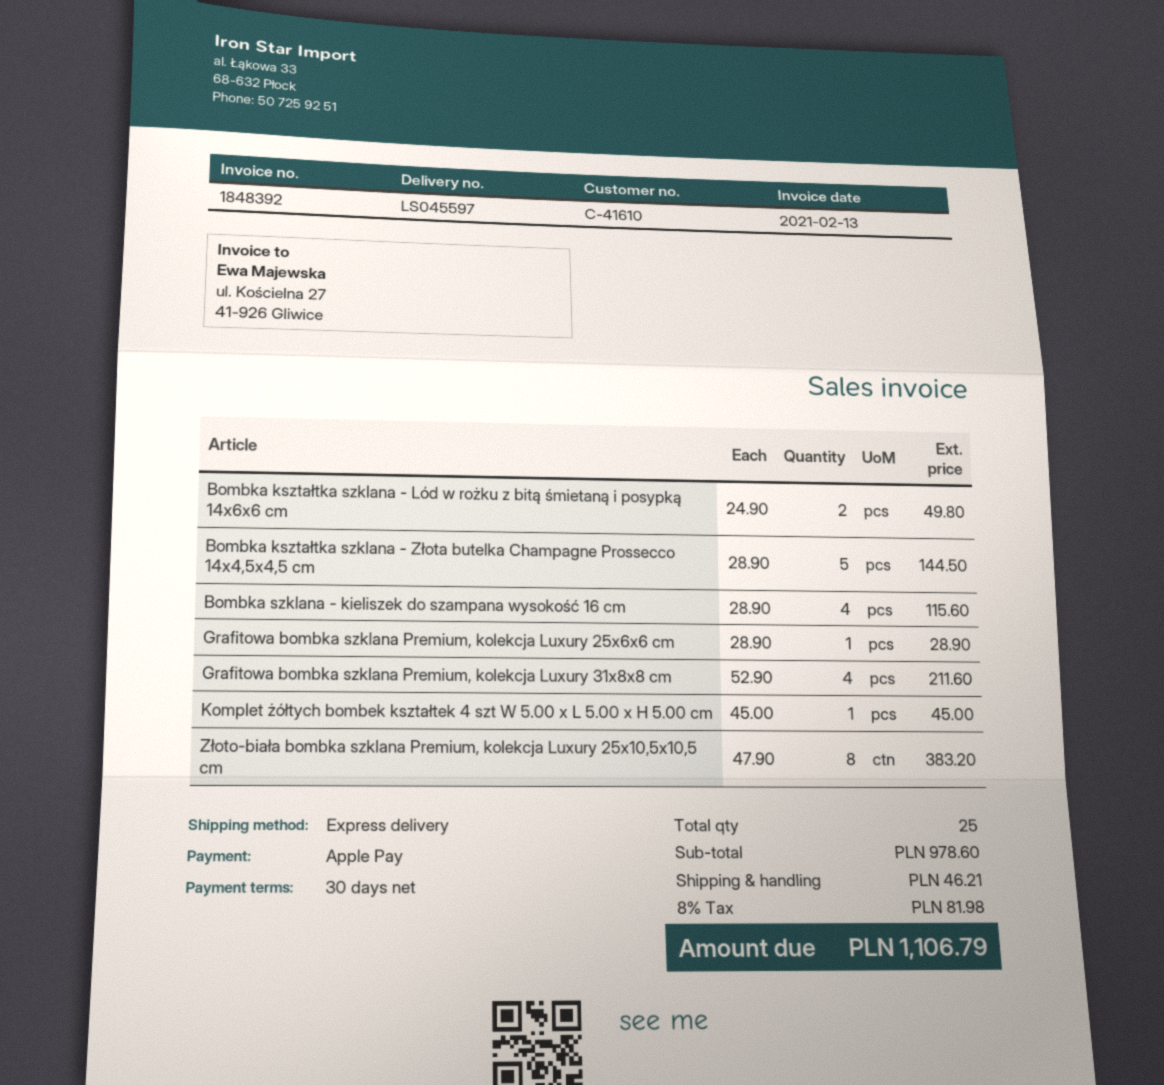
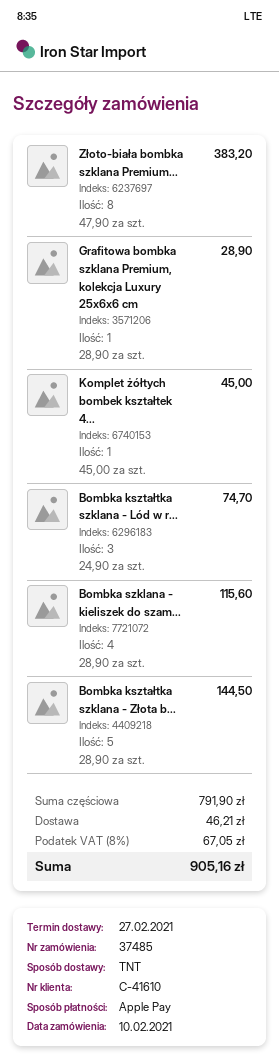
shipping method: express -> TNT
Bombka kształtka szklana - Lód w rożku z bitą śmietaną i posypką 14x6x6 cm: 2 x 24.90 = 49.80 -> 3 x 24.90 = 74.70
Grafitowa bombka szklana Premium, kolekcja Luxury 31x8x8 cm: 4 x 52.90 = 211.60 -> none
subtotal: 978.60 -> 791.90
tax: 8% = 81.98 -> 8% = 67.05
total: 1106.79 -> 905.16

